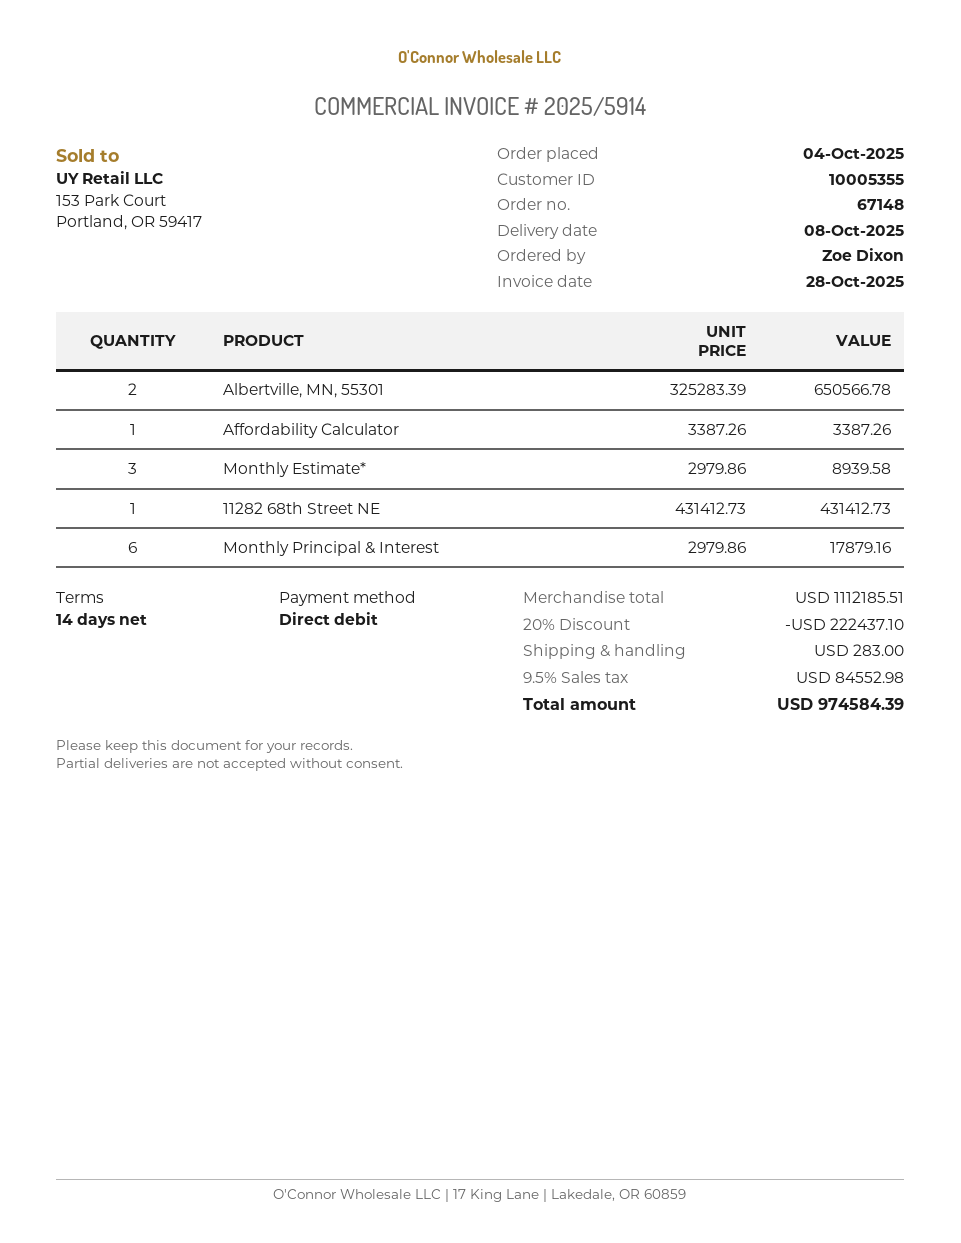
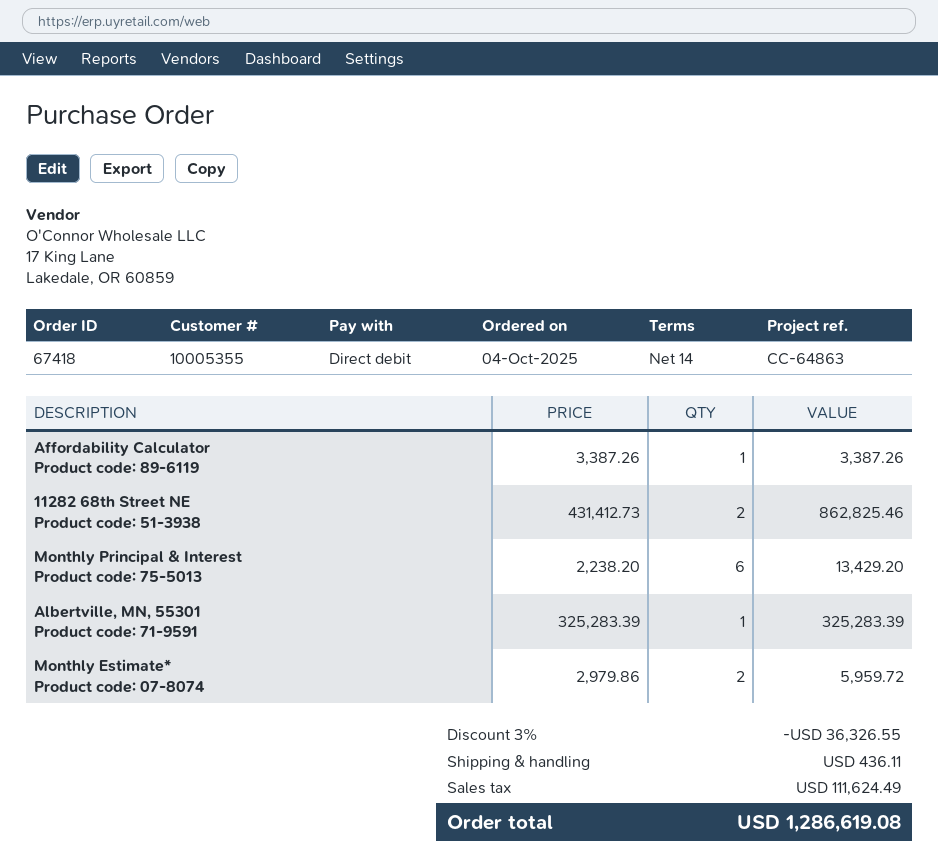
order number: 67148 -> 67418
Albertville, MN, 55301: 2 x 325283.39 = 650566.78 -> 1 x 325283.39 = 325283.39
Monthly Estimate*: 3 x 2979.86 = 8939.58 -> 2 x 2979.86 = 5959.72
11282 68th Street NE: 1 x 431412.73 = 431412.73 -> 2 x 431412.73 = 862825.46
Monthly Principal & Interest: 6 x 2979.86 = 17879.16 -> 6 x 2238.20 = 13429.20
discount: 20% = 222437.10 -> 3% = 36326.55
shipping: 283.00 -> 436.11
tax: 84552.98 -> 111624.49
total: 974584.39 -> 1286619.08

